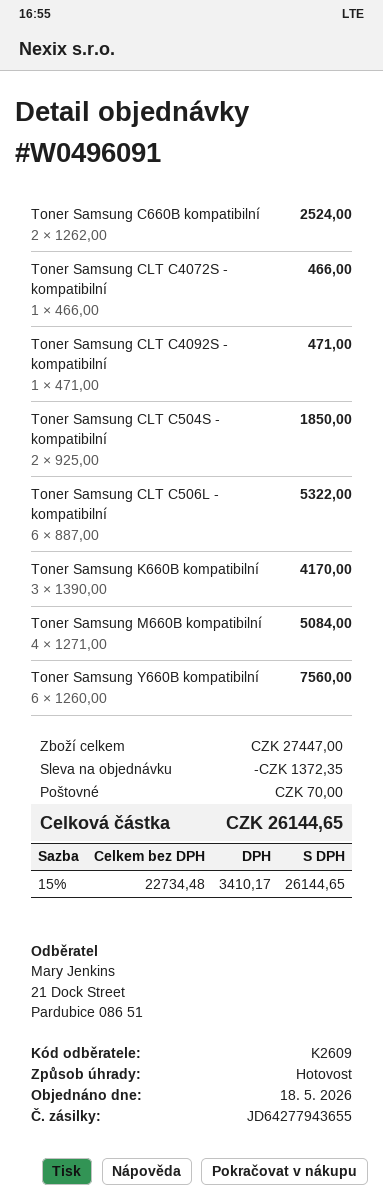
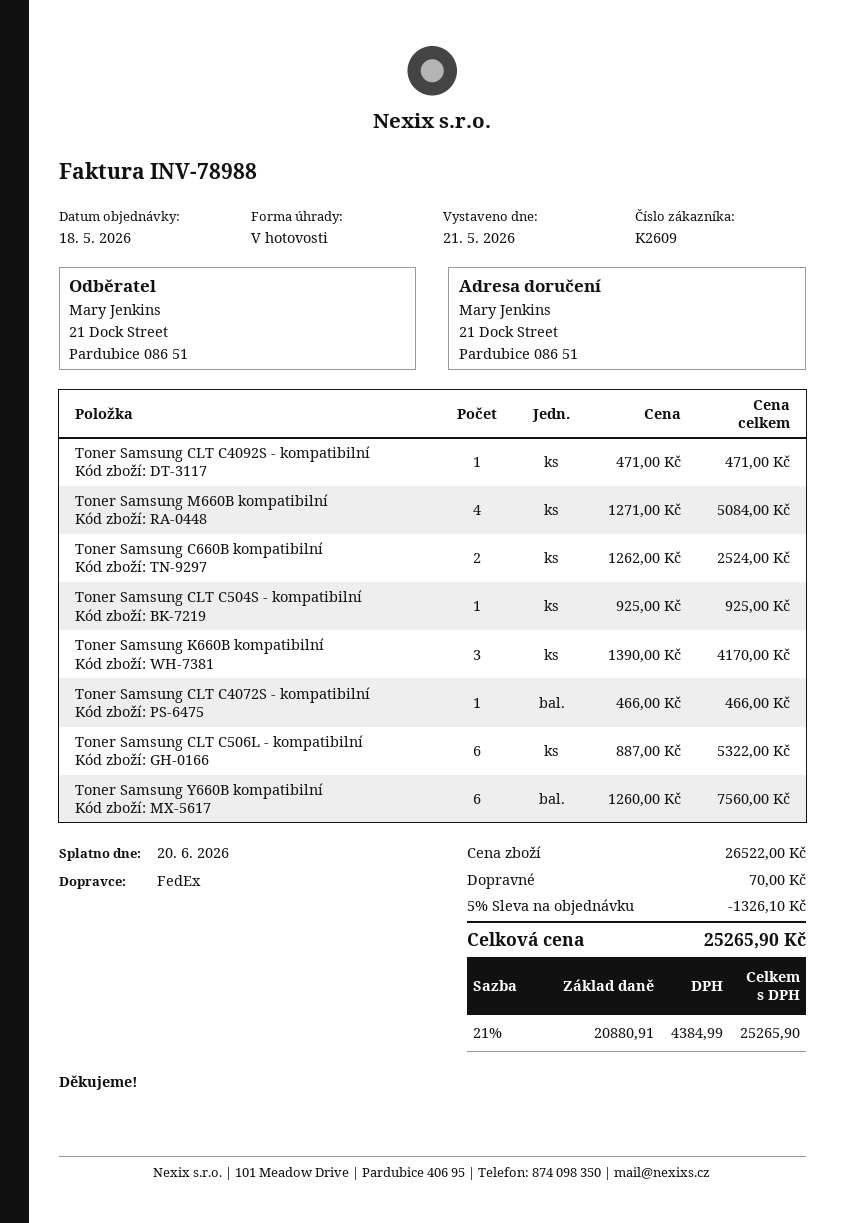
Toner Samsung CLT C504S - kompatibilní: 2 x 925.00 = 1850.00 -> 1 x 925.00 = 925.00
subtotal: 27447.00 -> 26522.00
discount: 1372.35 -> 1326.10
net: 22734.48 -> 20880.91
tax: 15% = 3410.17 -> 21% = 4384.99
total: 26144.65 -> 25265.90

